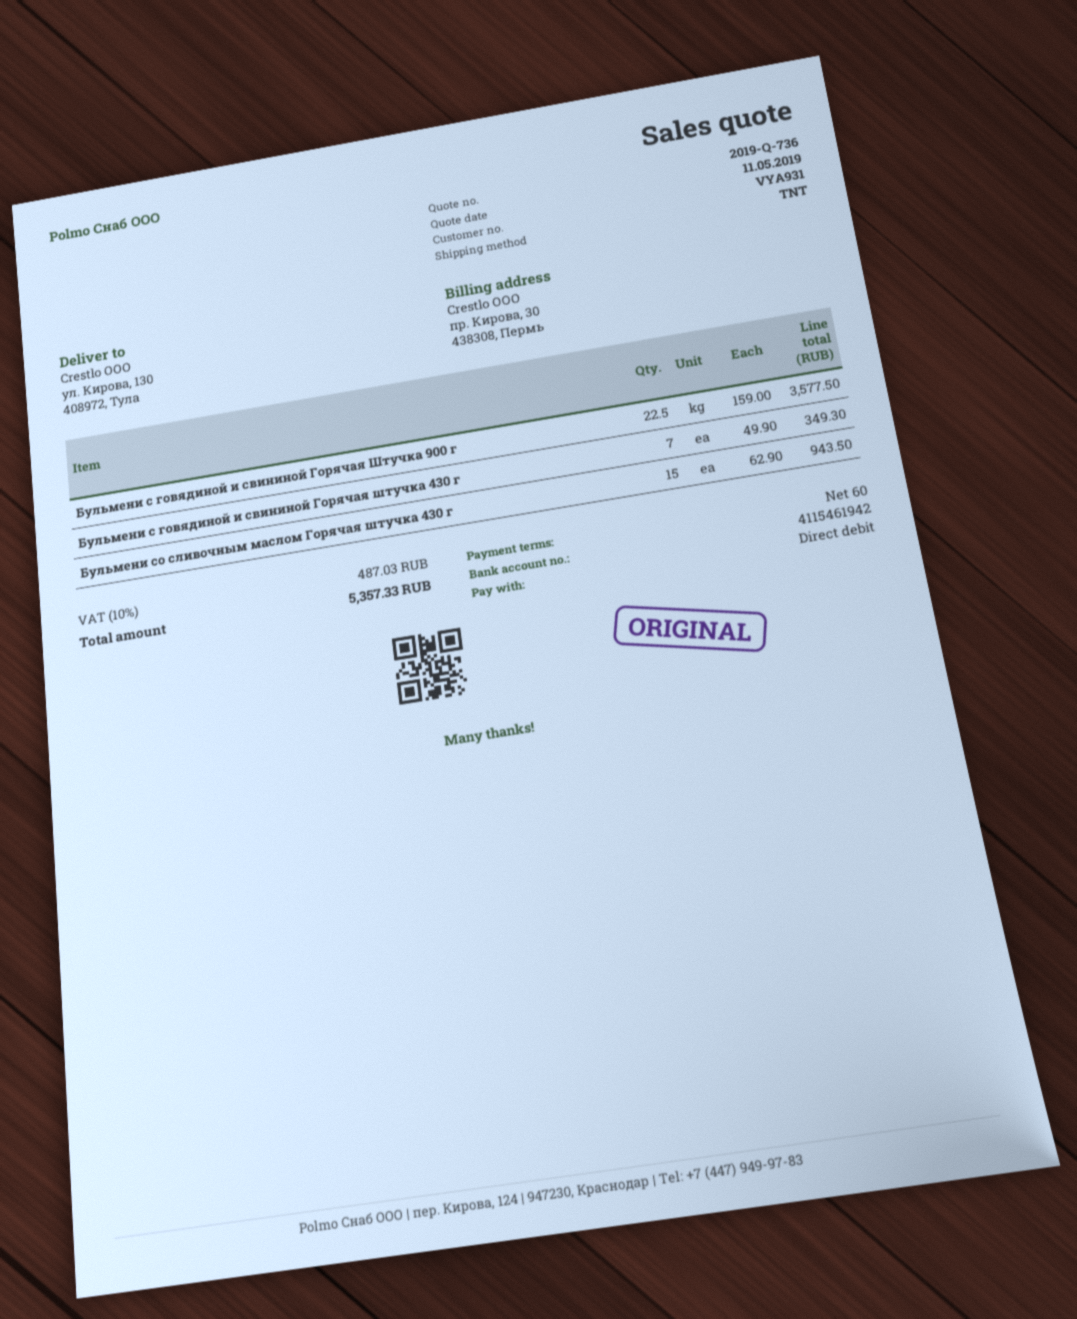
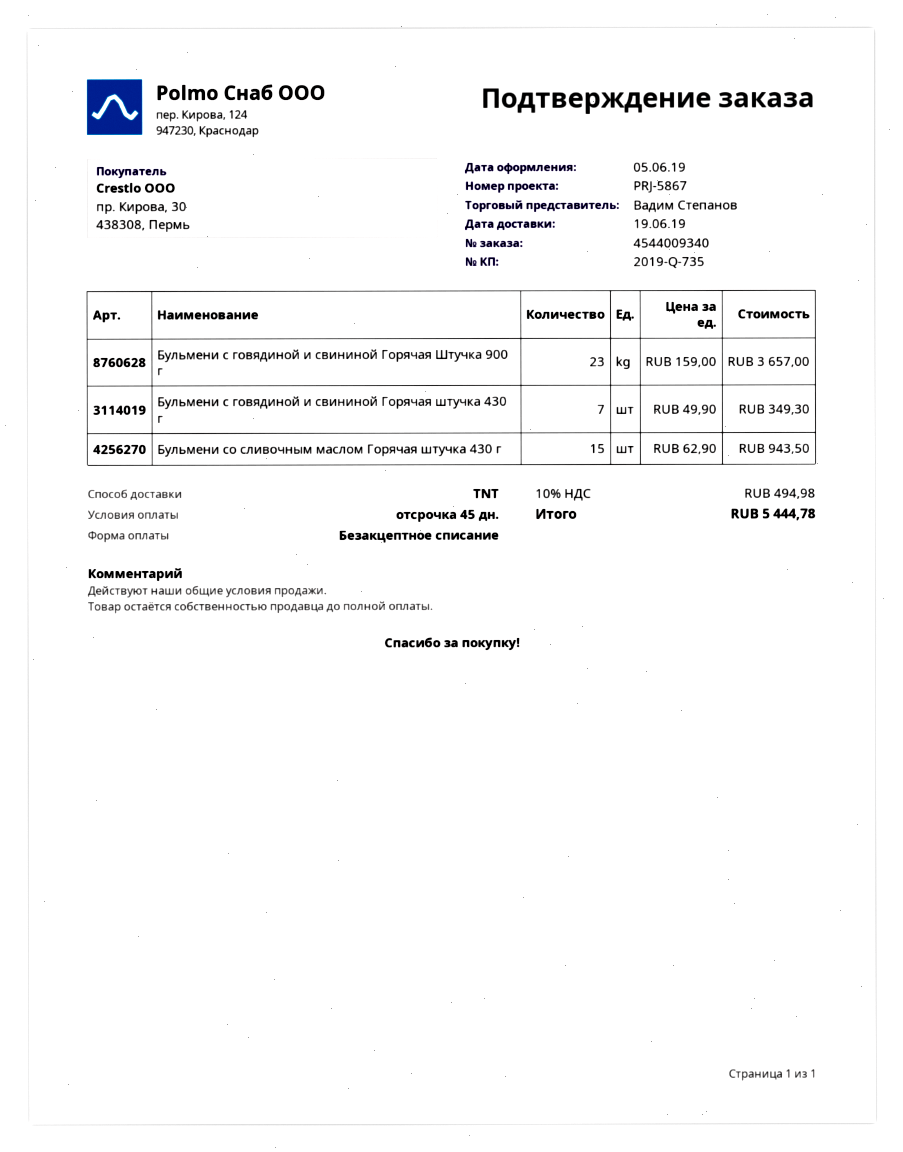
quote number: 2019-Q-736 -> 2019-Q-735
payment terms: 60 days -> 45 days
Бульмени с говядиной и свининой Горячая Штучка 900 г: 22.5 x 159.00 = 3577.50 -> 23 x 159.00 = 3657.00
tax: 10% = 487.03 -> 10% = 494.98
total: 5357.33 -> 5444.78

